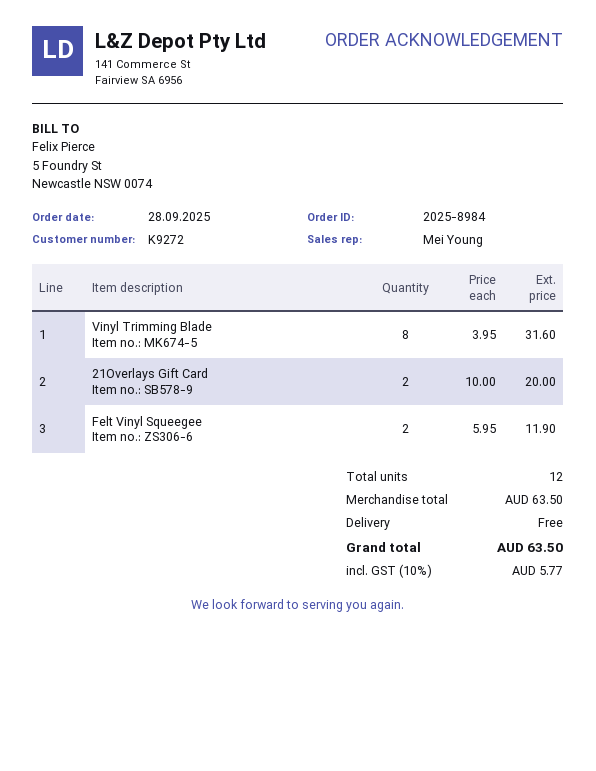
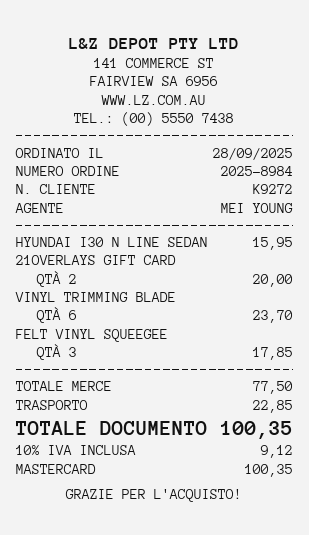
Vinyl Trimming Blade: 8 for 31.60 -> 6 for 23.70
Felt Vinyl Squeegee: 2 for 11.90 -> 3 for 17.85
HYUNDAI I30 N LINE SEDAN: none -> 1 for 15.95
subtotal: 63.50 -> 77.50
shipping: 0.00 -> 22.85
tax: 10% = 5.77 -> 10% = 9.12
total: 63.50 -> 100.35

